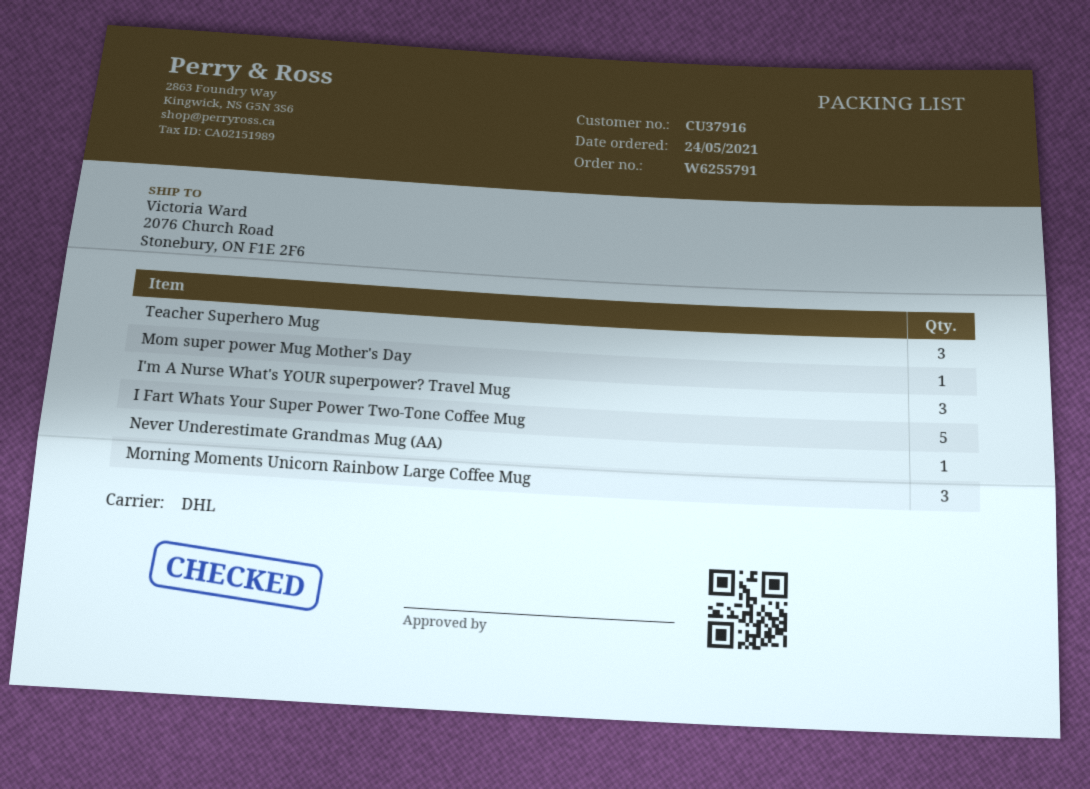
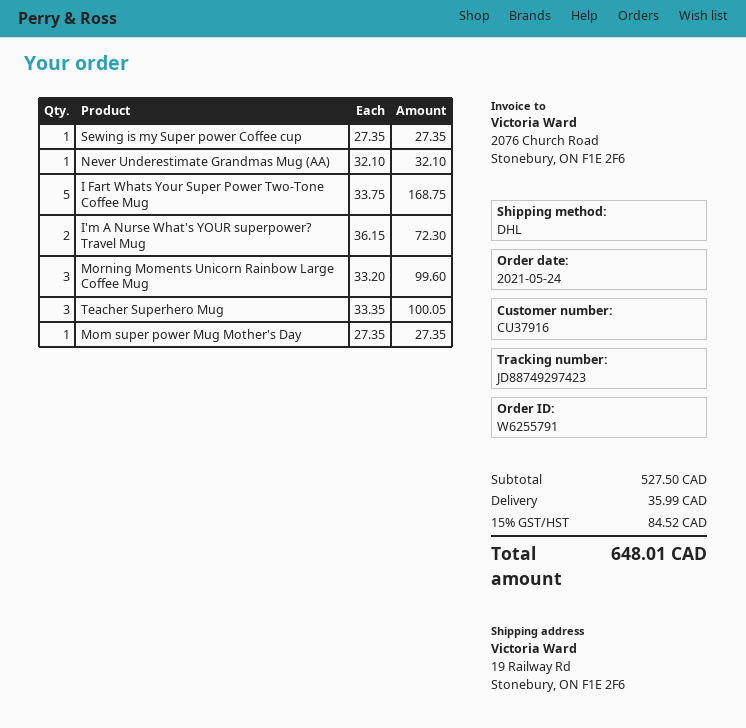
ship to: 2076 Church Road, Stonebury, ON F1E 2F6 -> 19 Railway Rd, Stonebury, ON F1E 2F6
I'm A Nurse What's YOUR superpower? Travel Mug: 3 -> 2
Sewing is my Super power Coffee cup: none -> 1

